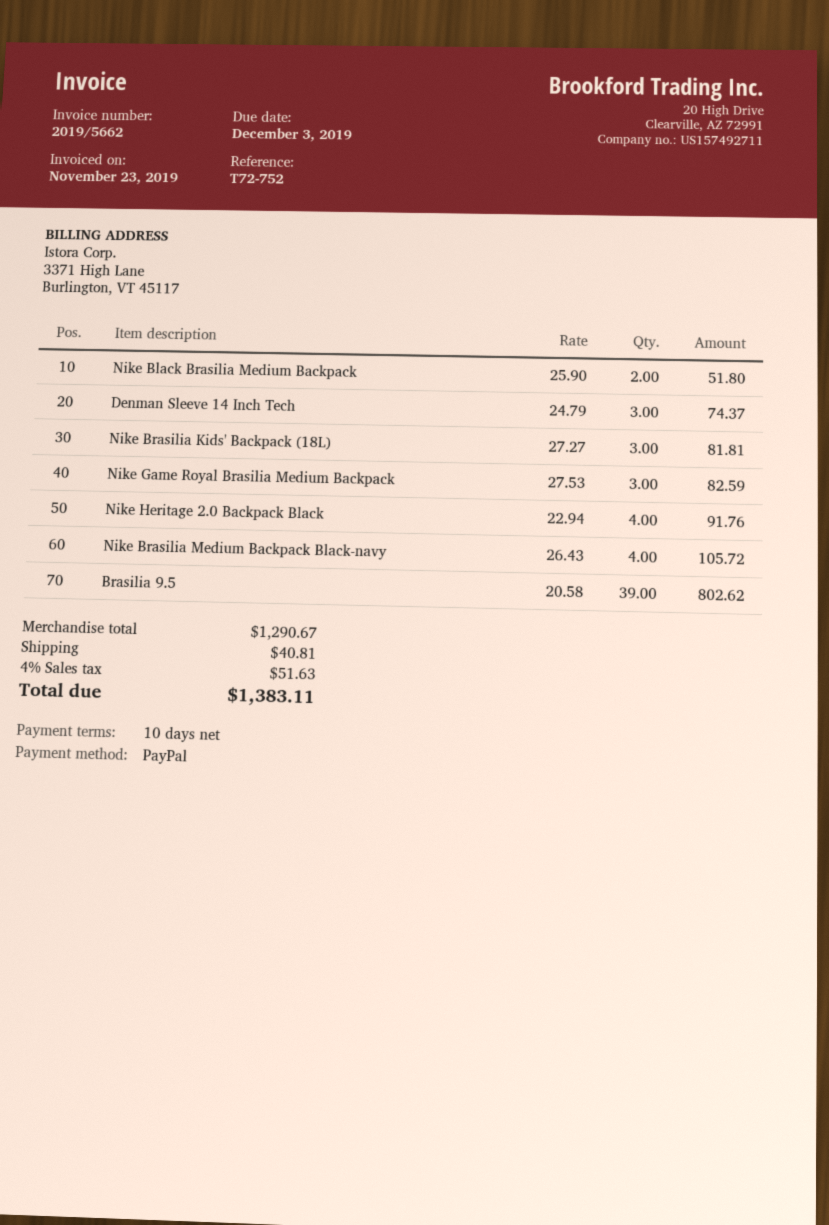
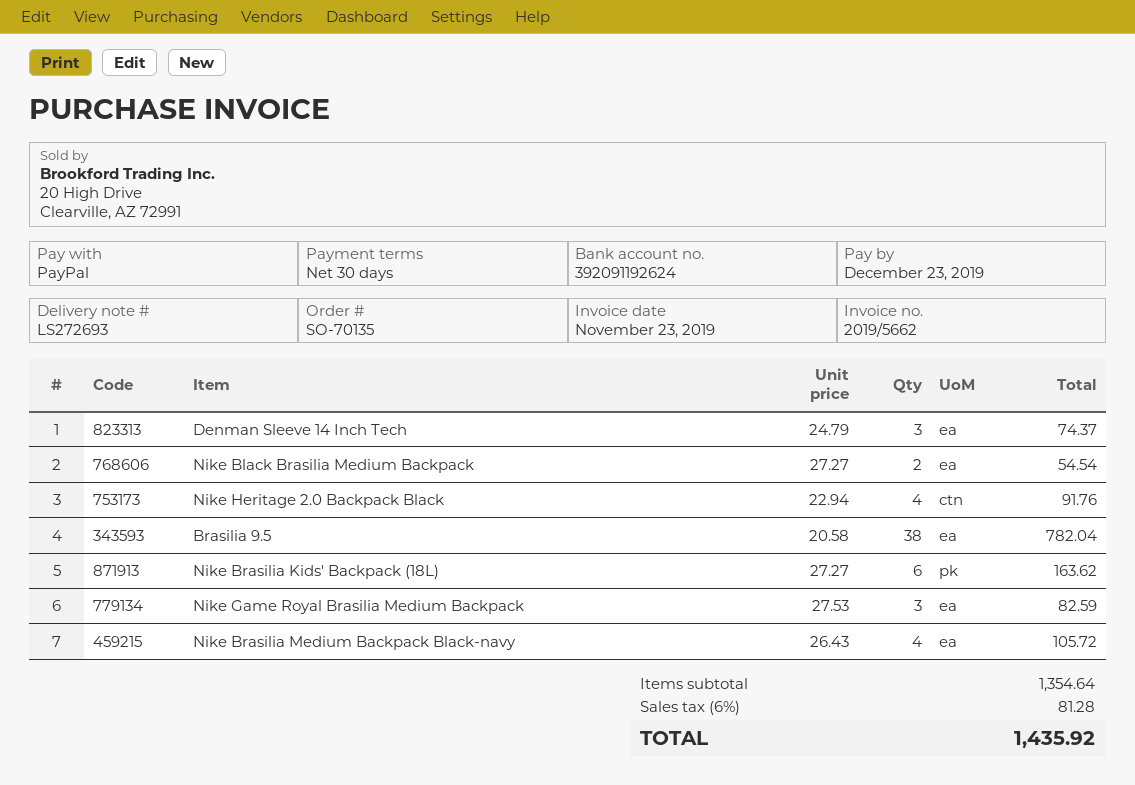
payment terms: 10 days -> 30 days
due date: 2019-12-03 -> 2019-12-23
Nike Black Brasilia Medium Backpack: 2 x 25.90 = 51.80 -> 2 x 27.27 = 54.54
Nike Brasilia Kids' Backpack (18L): 3 x 27.27 = 81.81 -> 6 x 27.27 = 163.62
Brasilia 9.5: 39 x 20.58 = 802.62 -> 38 x 20.58 = 782.04
subtotal: 1290.67 -> 1354.64
shipping: 40.81 -> none
tax: 4% = 51.63 -> 6% = 81.28
total: 1383.11 -> 1435.92

